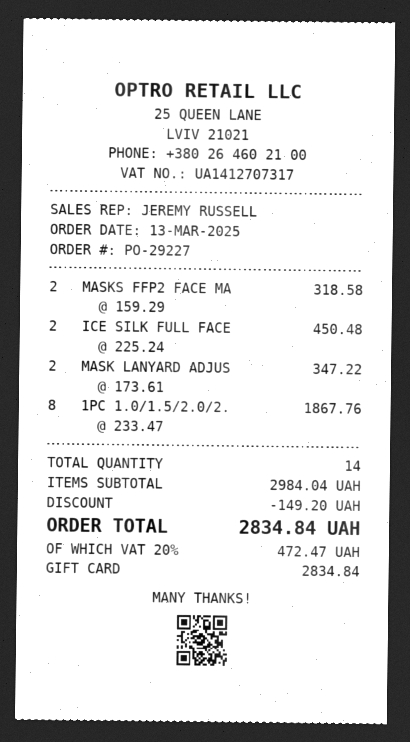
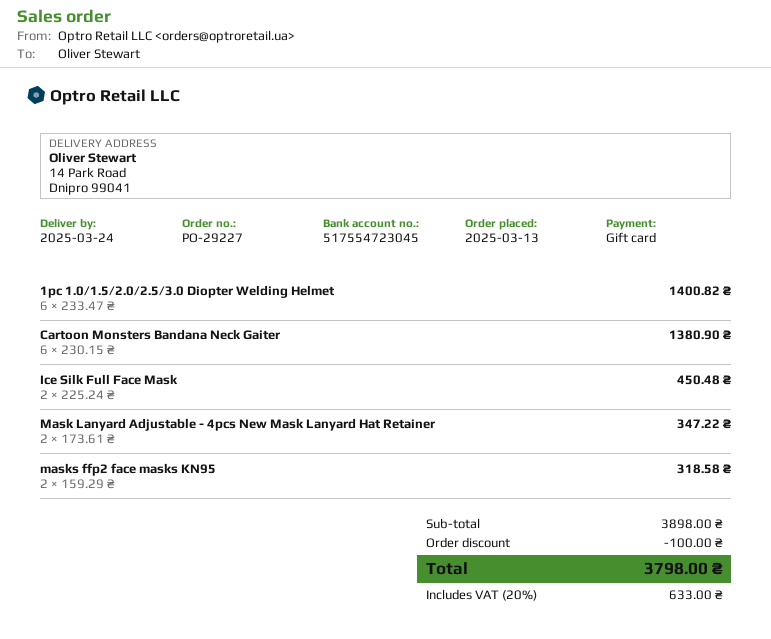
1PC 1.0/1.5/2.0/2.: 8 x 233.47 = 1867.76 -> 6 x 233.47 = 1400.82
Cartoon Monsters Bandana Neck Gaiter: none -> 6 x 230.15 = 1380.90
subtotal: 2984.04 -> 3898.00
discount: 149.20 -> 100.00
tax: 20% = 472.47 -> 20% = 633.00
total: 2834.84 -> 3798.00

